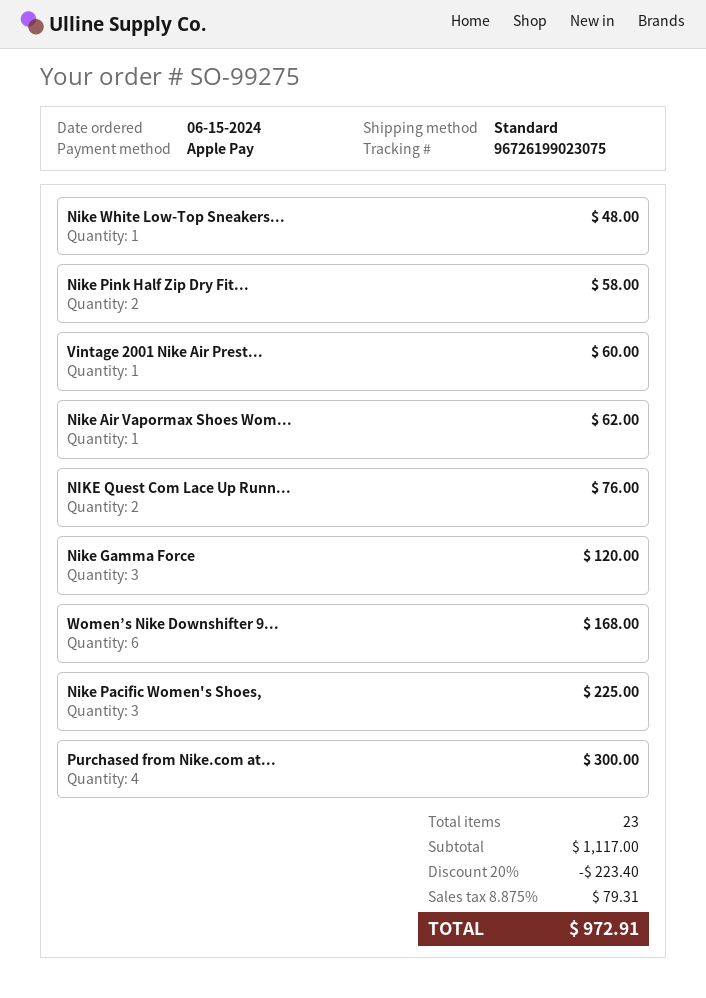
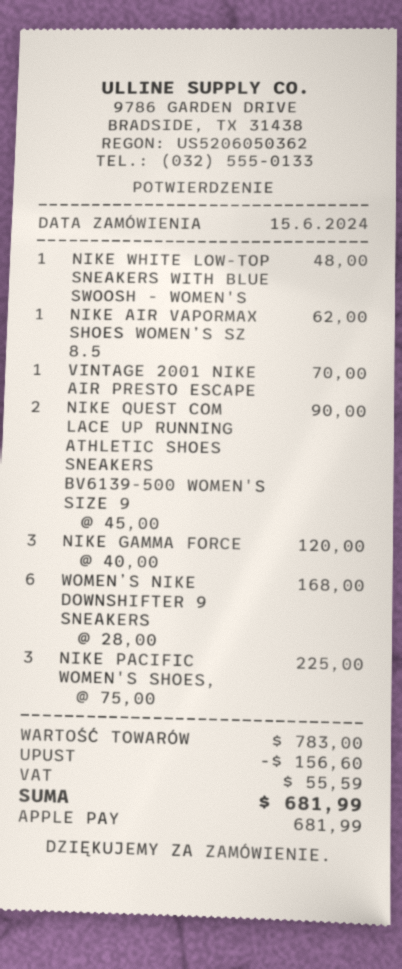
Nike Pink Half Zip Dry Fit...: 2 for 58.00 -> none
Vintage 2001 Nike Air Prest...: 1 for 60.00 -> 1 for 70.00
NIKE Quest Com Lace Up Runn...: 2 for 76.00 -> 2 for 90.00
Purchased from Nike.com at...: 4 for 300.00 -> none
subtotal: 1117.00 -> 783.00
discount: 223.40 -> 156.60
tax: 79.31 -> 55.59
total: 972.91 -> 681.99

